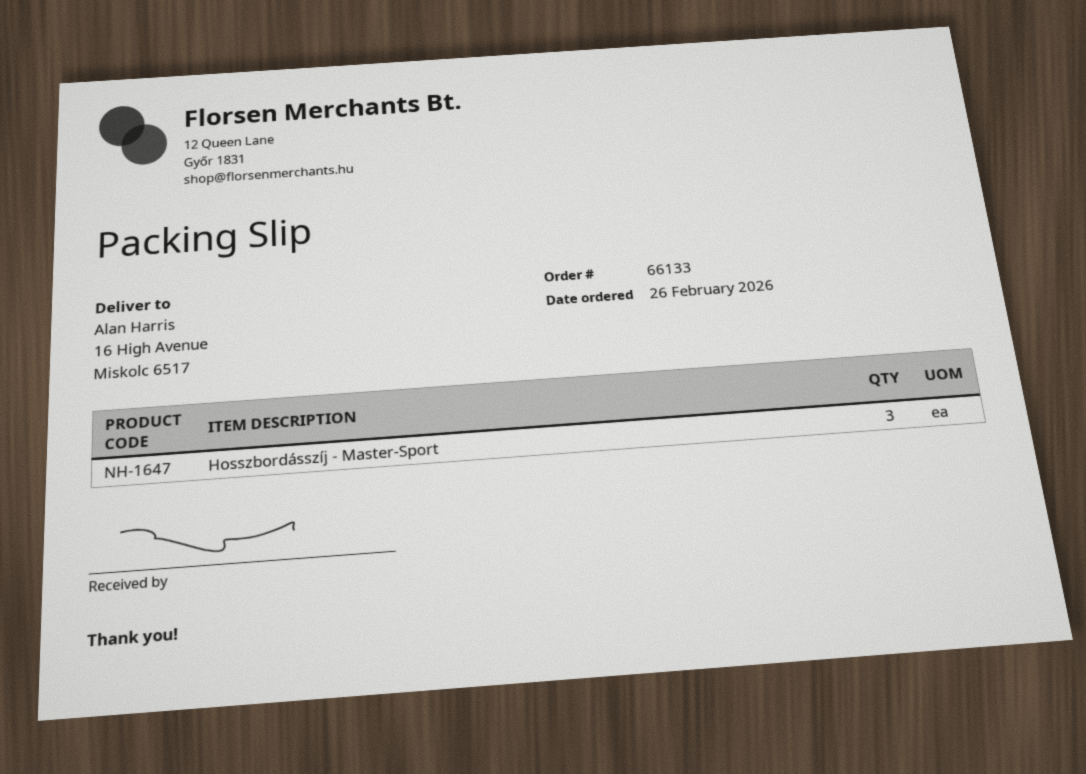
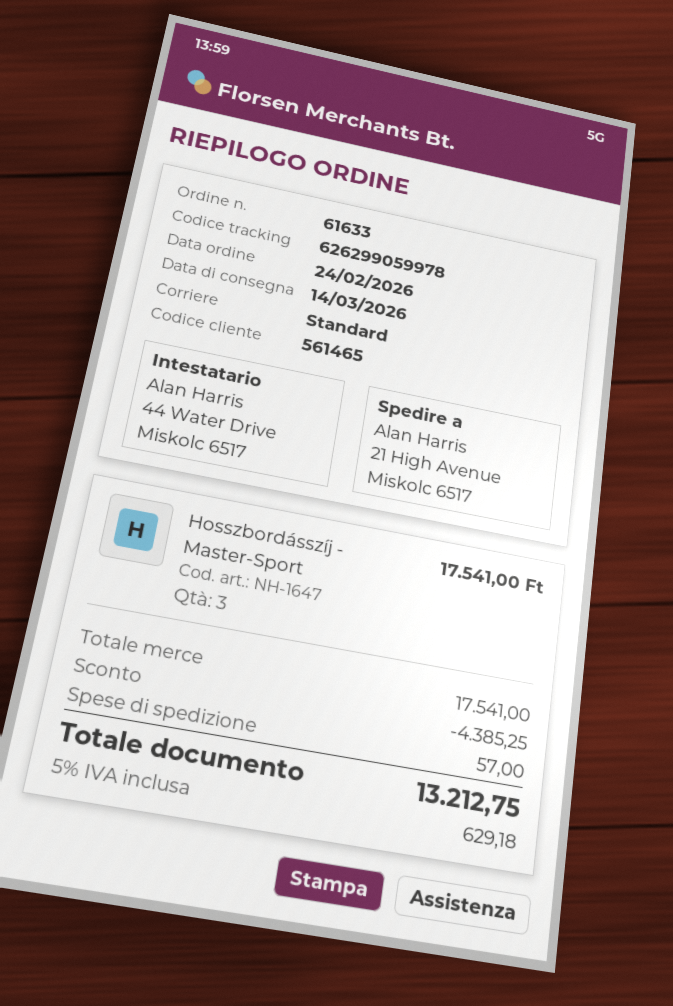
order number: 66133 -> 61633
order date: 2026-02-26 -> 2026-02-24
ship to: 16 High Avenue, Miskolc 6517 -> 21 High Avenue, Miskolc 6517

